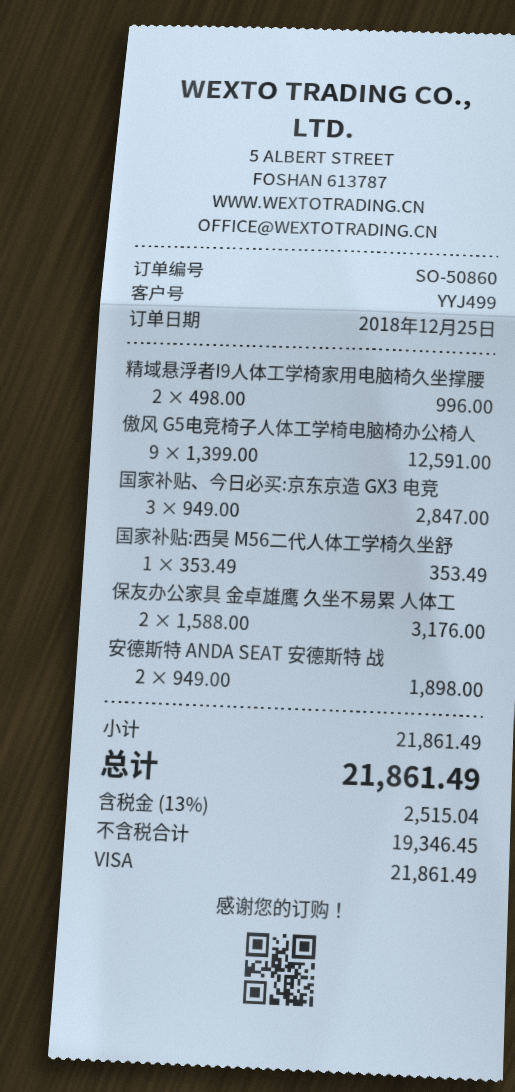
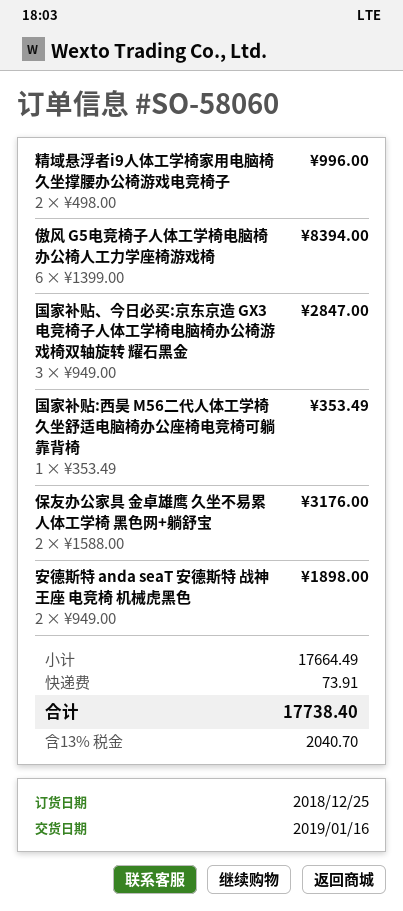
order number: SO-50860 -> SO-58060
傲风 G5电竞椅子人体工学椅电脑椅办公椅人: 9 x 1399.00 = 12591.00 -> 6 x 1399.00 = 8394.00
subtotal: 21861.49 -> 17664.49
shipping: none -> 73.91
tax: 13% = 2515.04 -> 13% = 2040.70
total: 21861.49 -> 17738.40

